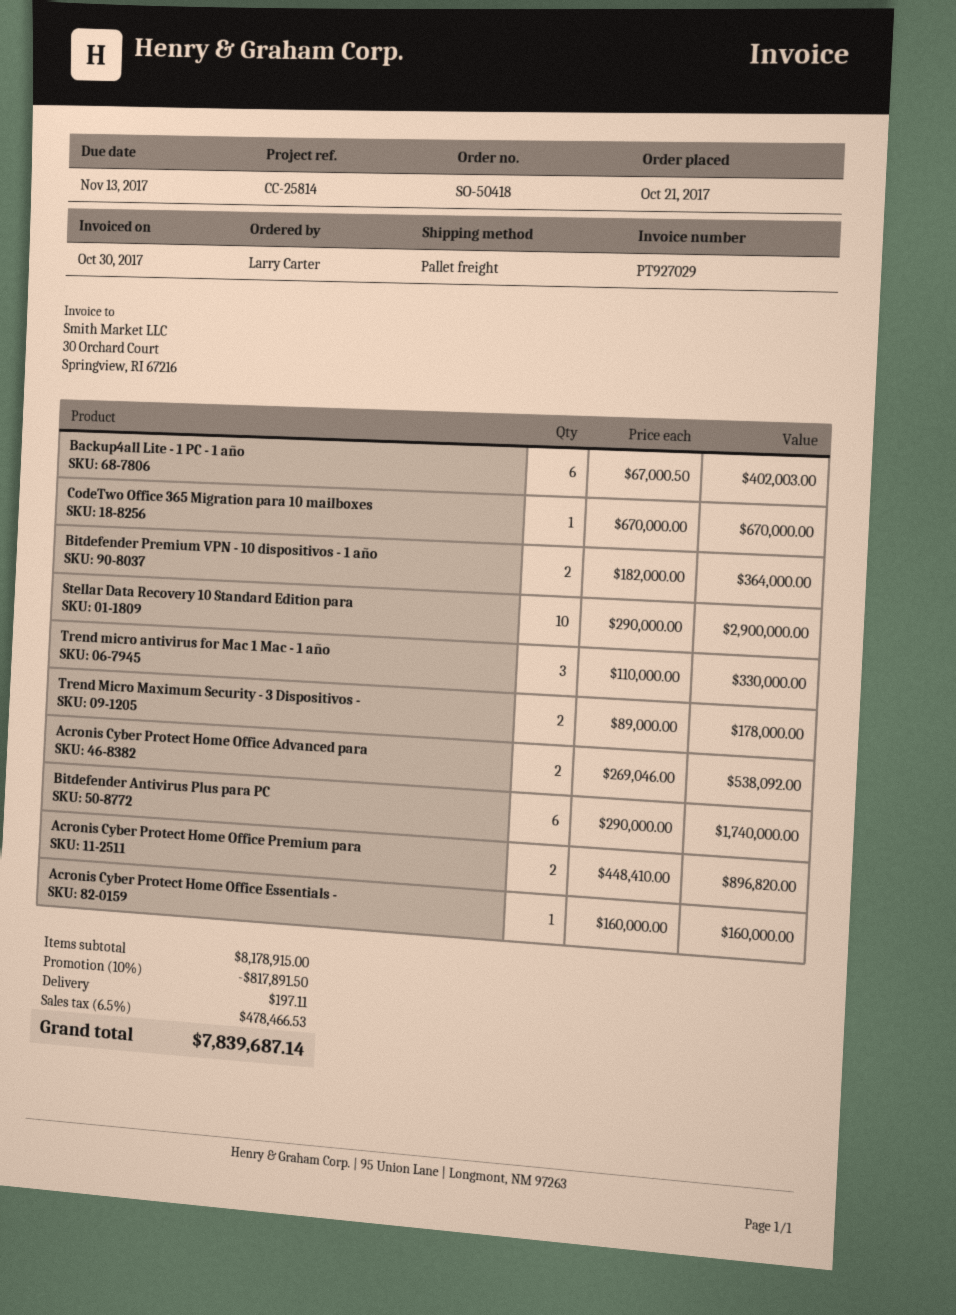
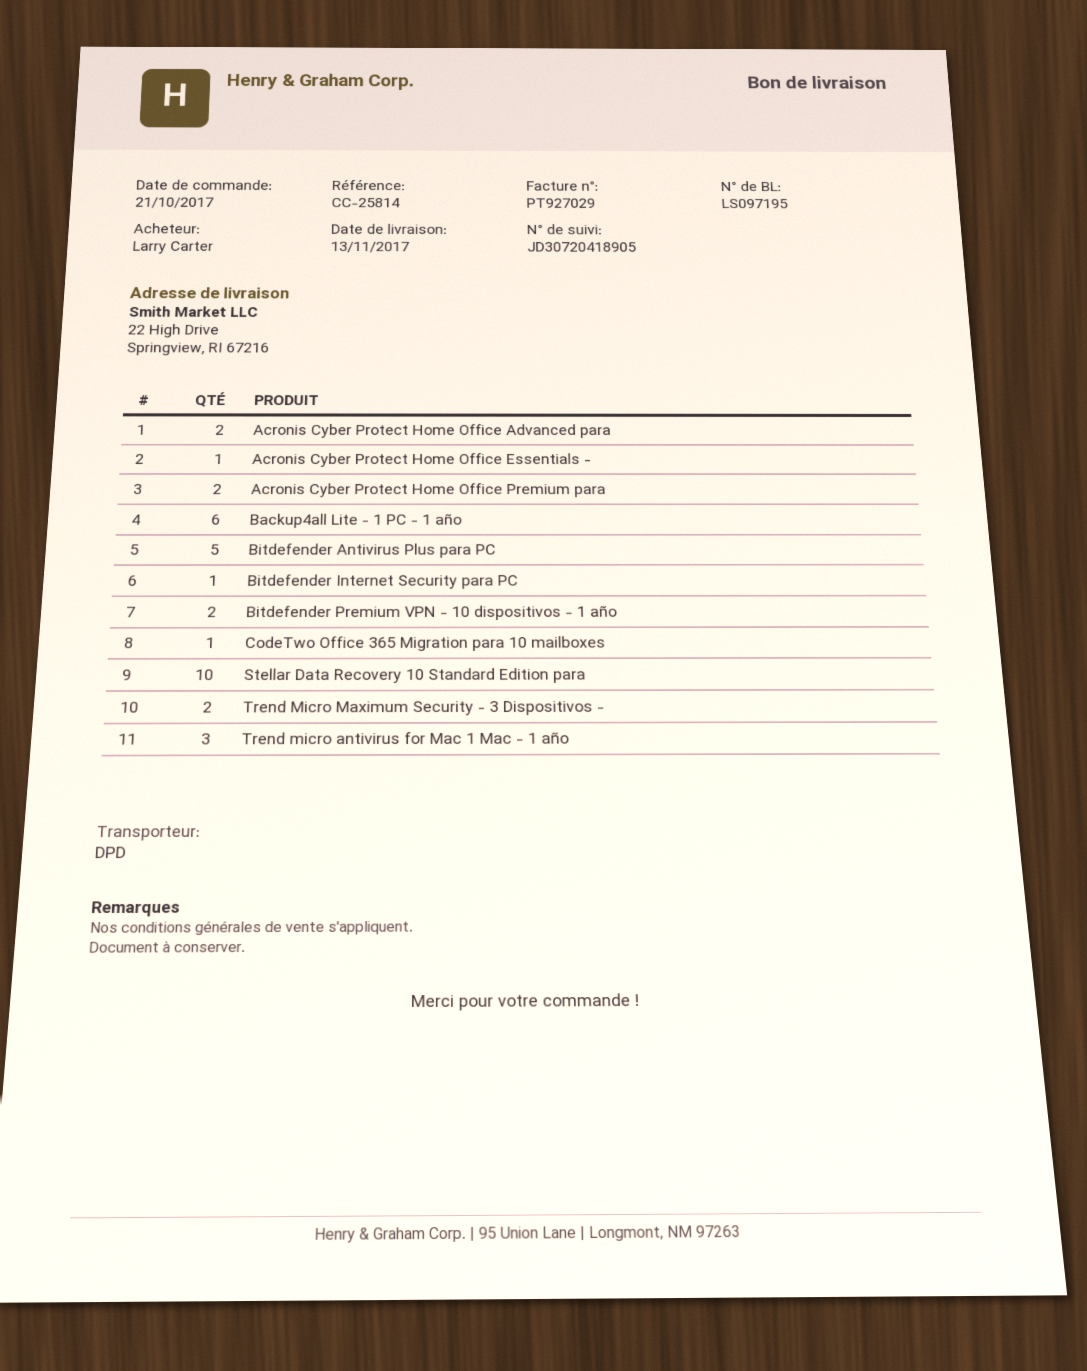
shipping method: pallet freight -> DPD
Bitdefender Antivirus Plus para PC: 6 -> 5
Bitdefender Internet Security para PC: none -> 1

